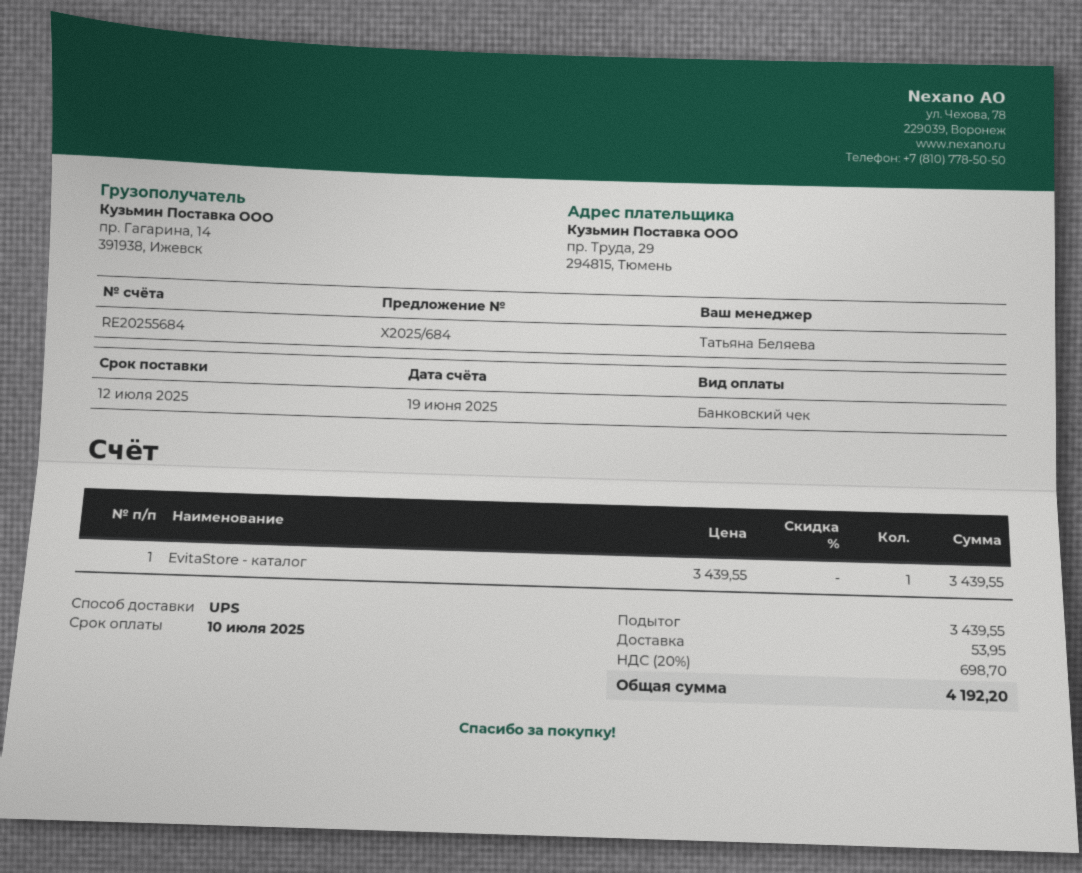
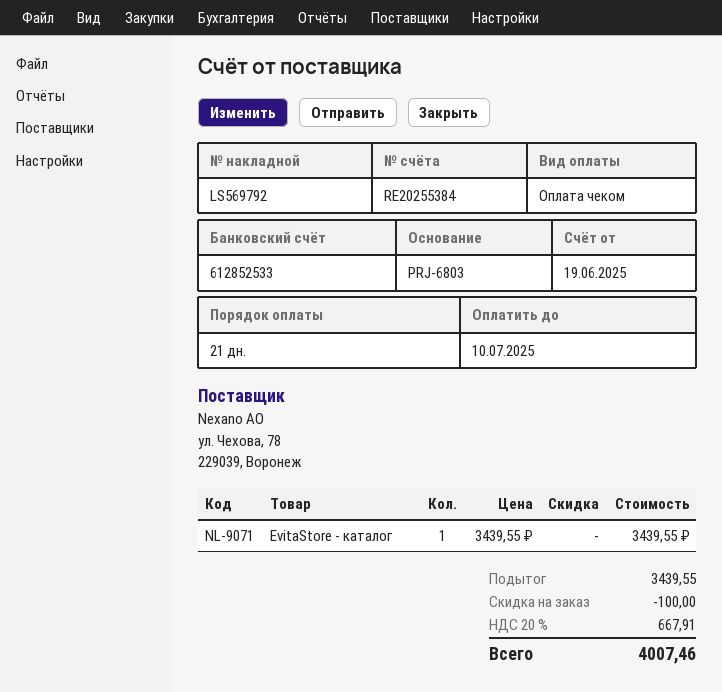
invoice number: RE20255684 -> RE20255384
discount: none -> 100.00
shipping: 53.95 -> none
tax: 20% = 698.70 -> 20% = 667.91
total: 4192.20 -> 4007.46

